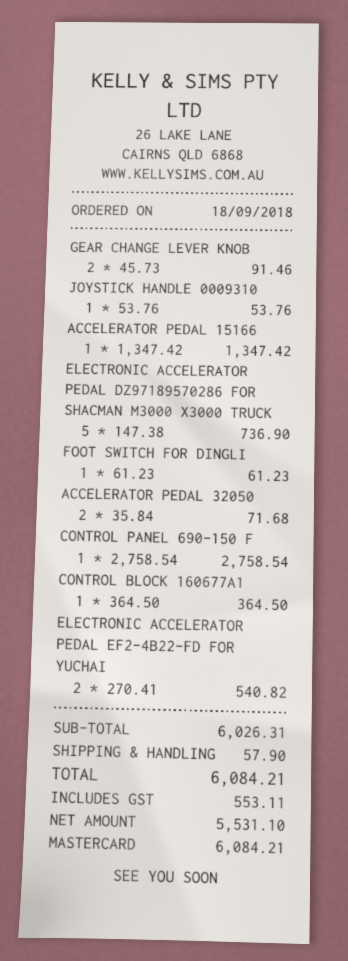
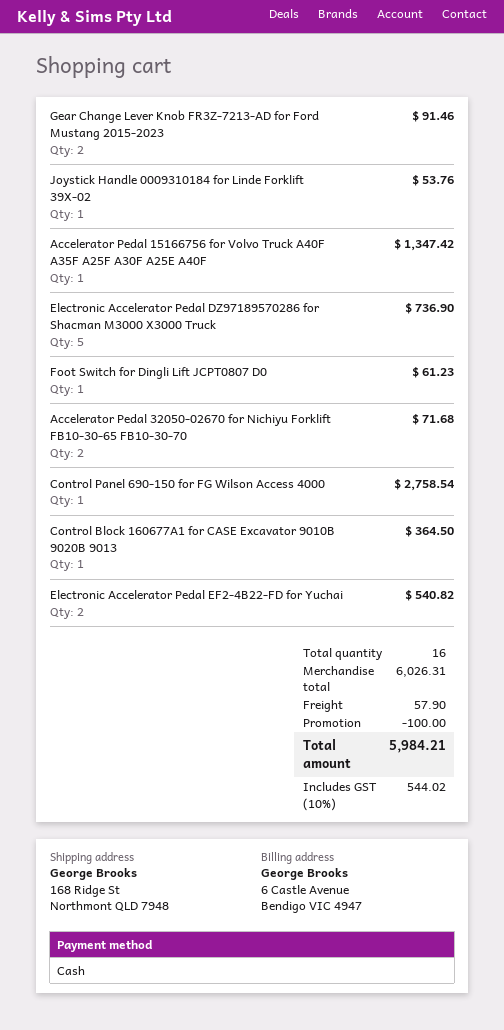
payment method: Mastercard -> cash
discount: none -> 100.00
tax: 553.11 -> 544.02
total: 6084.21 -> 5984.21

